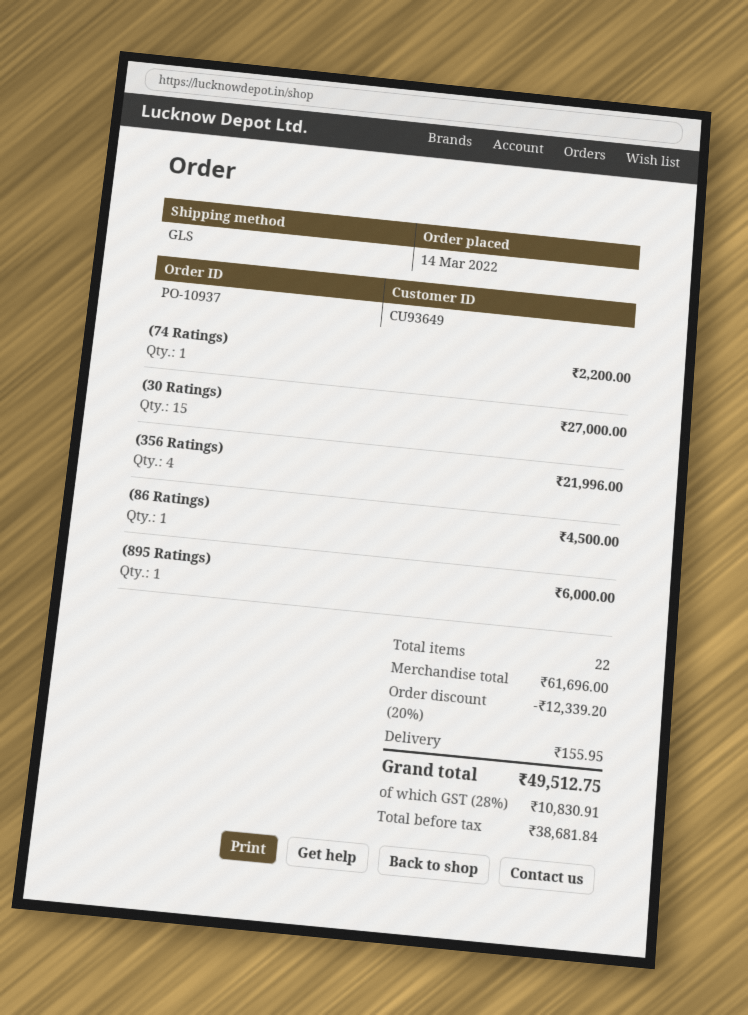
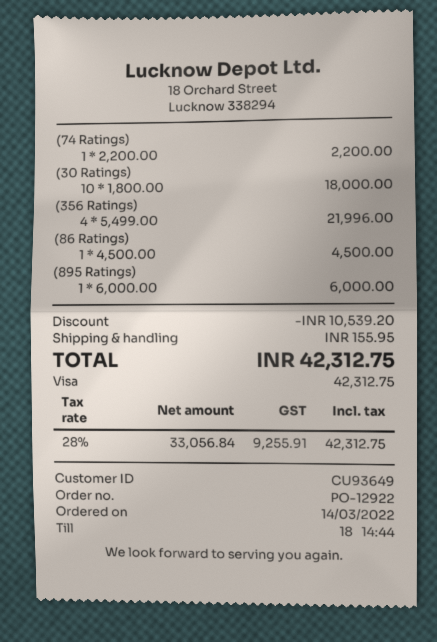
order number: PO-10937 -> PO-12922
(30 Ratings): 15 for 27000.00 -> 10 for 18000.00
discount: 12339.20 -> 10539.20
net: 38681.84 -> 33056.84
tax: 28% = 10830.91 -> 28% = 9255.91
total: 49512.75 -> 42312.75

